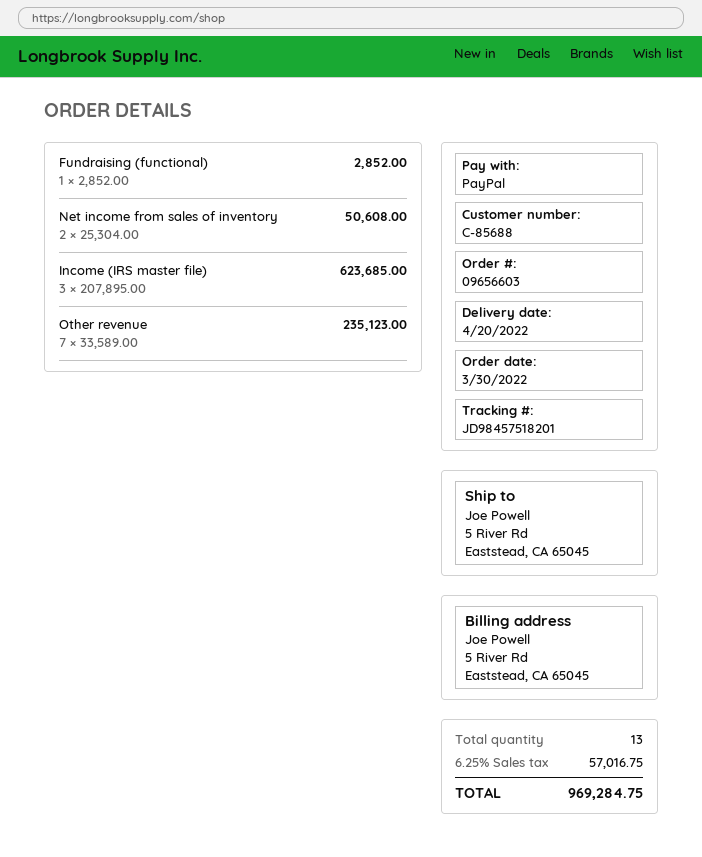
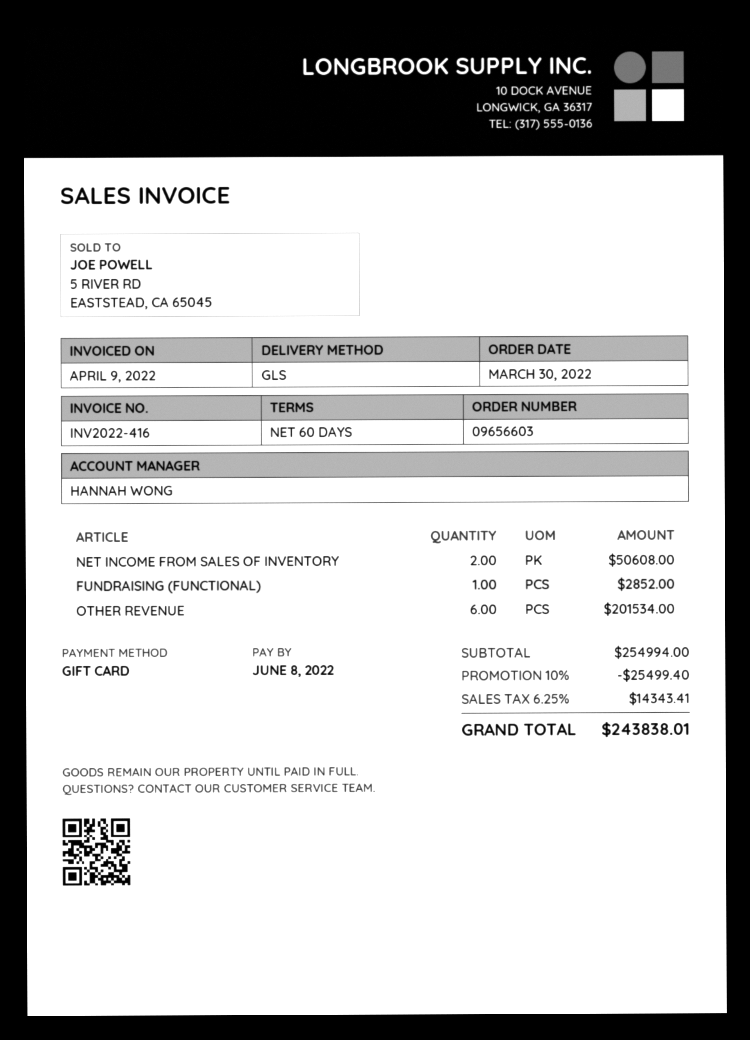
payment method: PayPal -> gift card
Income (IRS master file): 3 for 623685.00 -> none
Other revenue: 7 for 235123.00 -> 6 for 201534.00
discount: none -> 10% = 25499.40
tax: 6.25% = 57016.75 -> 6.25% = 14343.41
total: 969284.75 -> 243838.01

